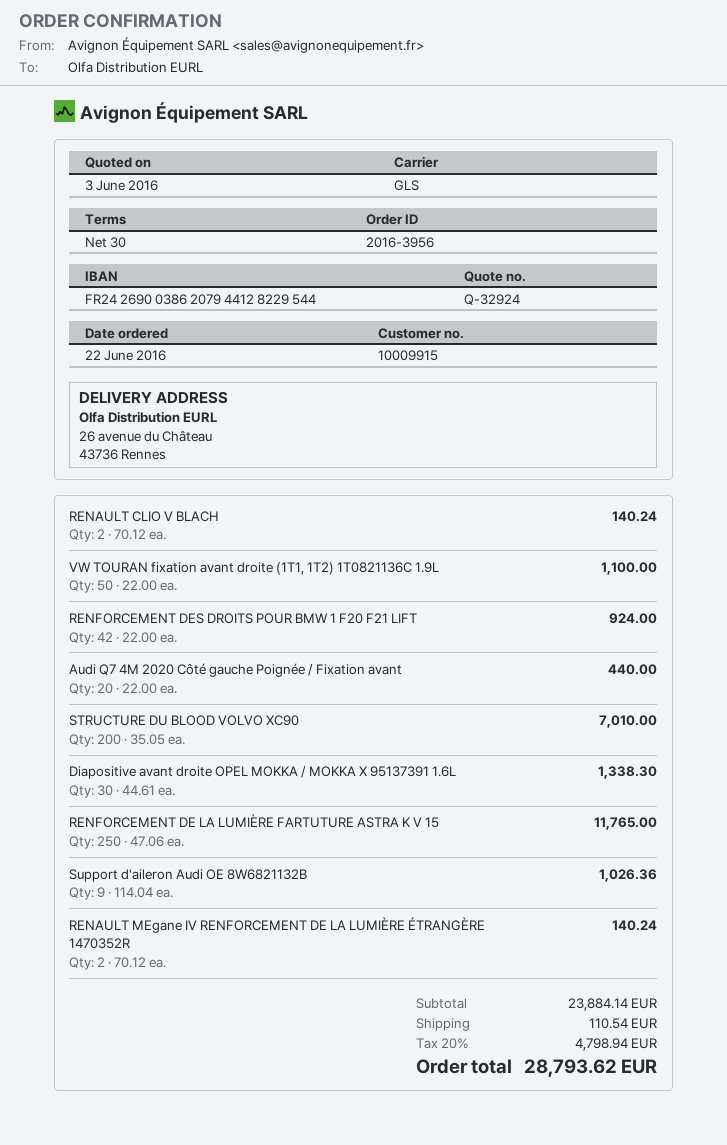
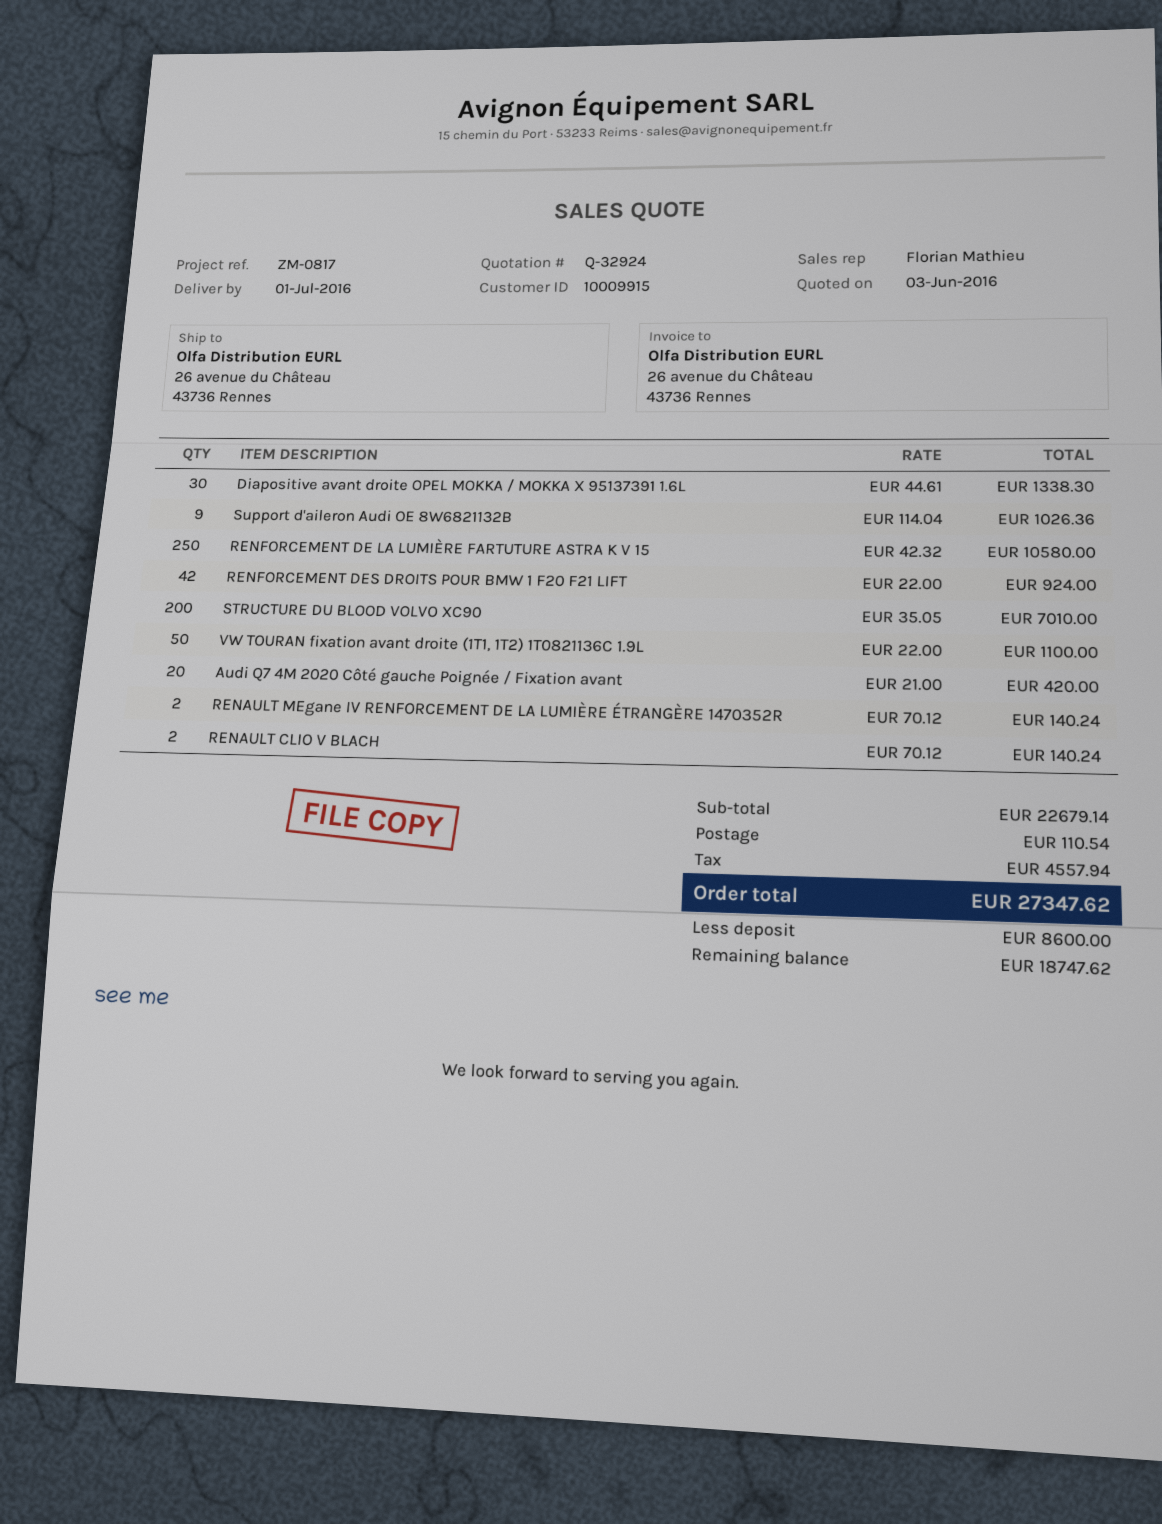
Audi Q7 4M 2020 Côté gauche Poignée / Fixation avant: 20 x 22.00 = 440.00 -> 20 x 21.00 = 420.00
RENFORCEMENT DE LA LUMIÈRE FARTUTURE ASTRA K V 15: 250 x 47.06 = 11765.00 -> 250 x 42.32 = 10580.00
subtotal: 23884.14 -> 22679.14
tax: 4798.94 -> 4557.94
total: 28793.62 -> 27347.62

